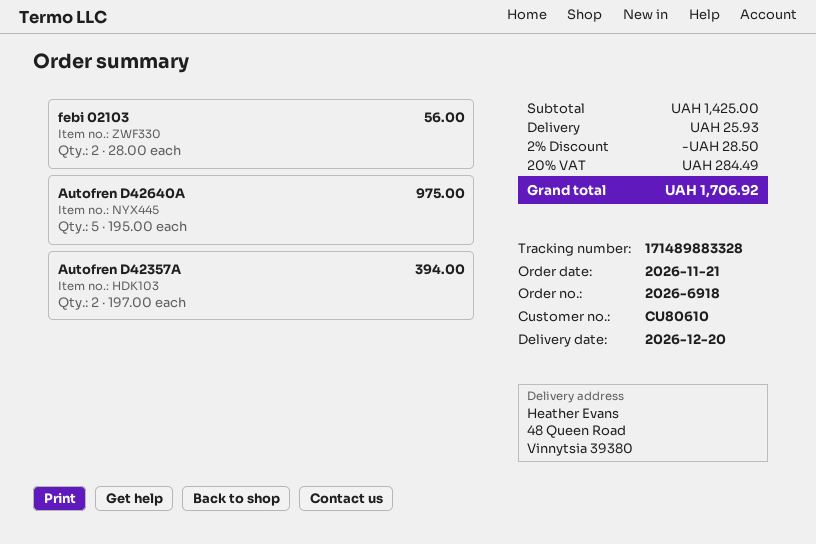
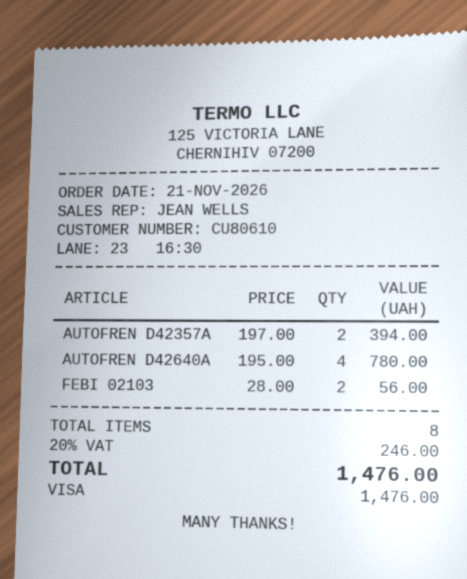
Autofren D42640A: 5 x 195.00 = 975.00 -> 4 x 195.00 = 780.00
discount: 2% = 28.50 -> none
shipping: 25.93 -> none
tax: 20% = 284.49 -> 20% = 246.00
total: 1706.92 -> 1476.00

